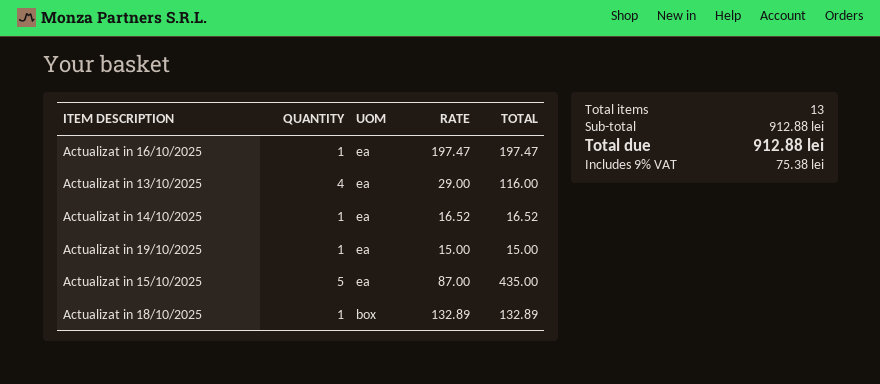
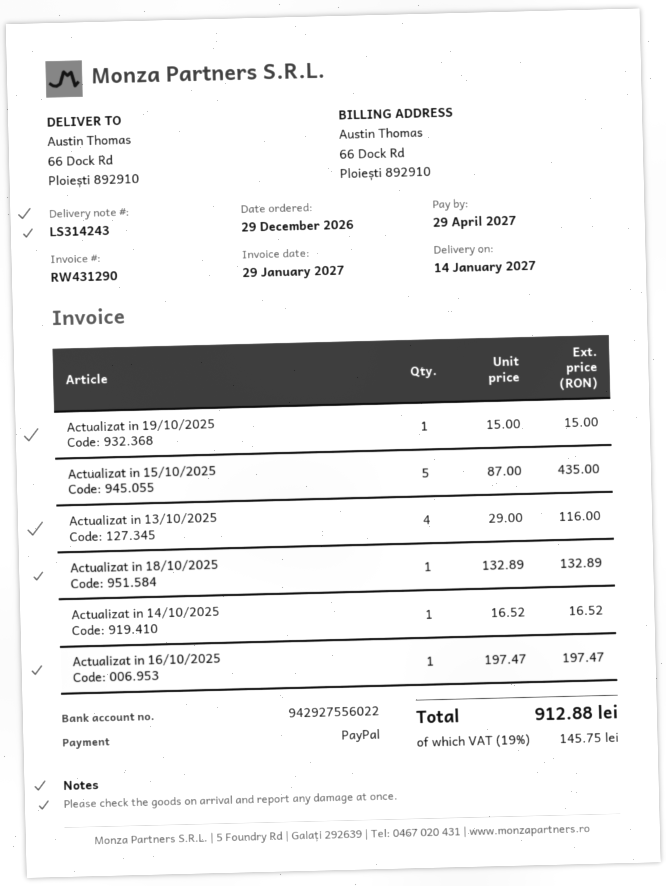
tax: 9% = 75.38 -> 19% = 145.75

